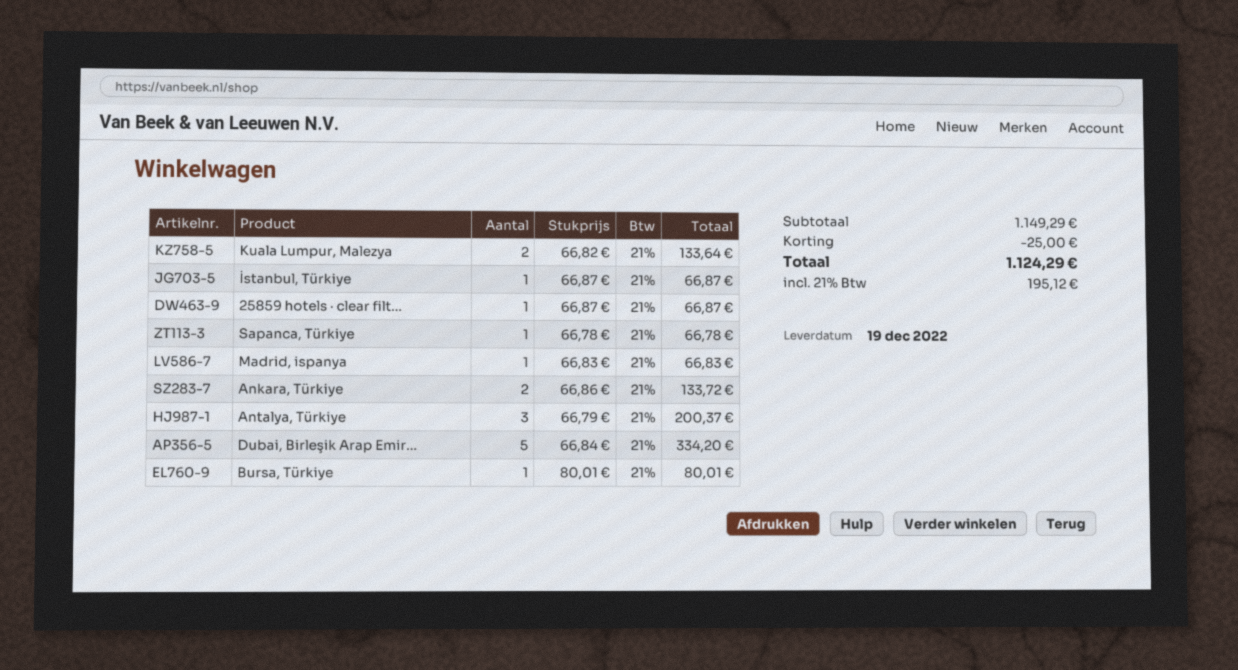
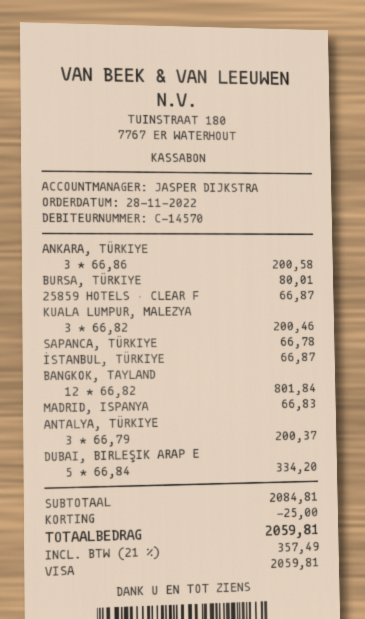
Kuala Lumpur, Malezya: 2 x 66.82 = 133.64 -> 3 x 66.82 = 200.46
Ankara, Türkiye: 2 x 66.86 = 133.72 -> 3 x 66.86 = 200.58
BANGKOK, TAYLAND: none -> 12 x 66.82 = 801.84
subtotal: 1149.29 -> 2084.81
tax: 21% = 195.12 -> 21% = 357.49
total: 1124.29 -> 2059.81

